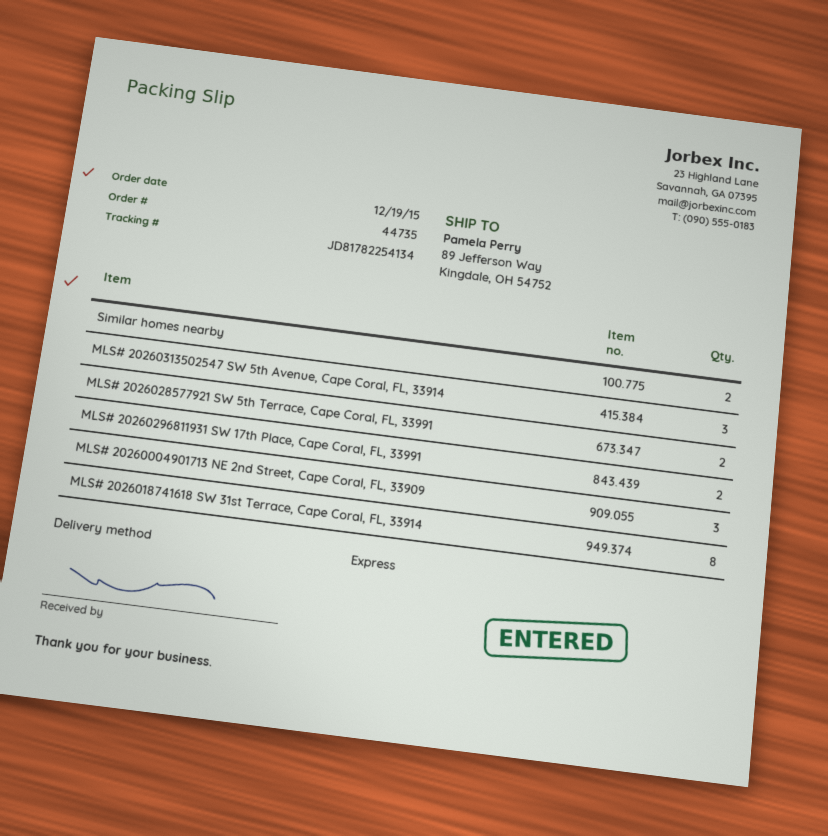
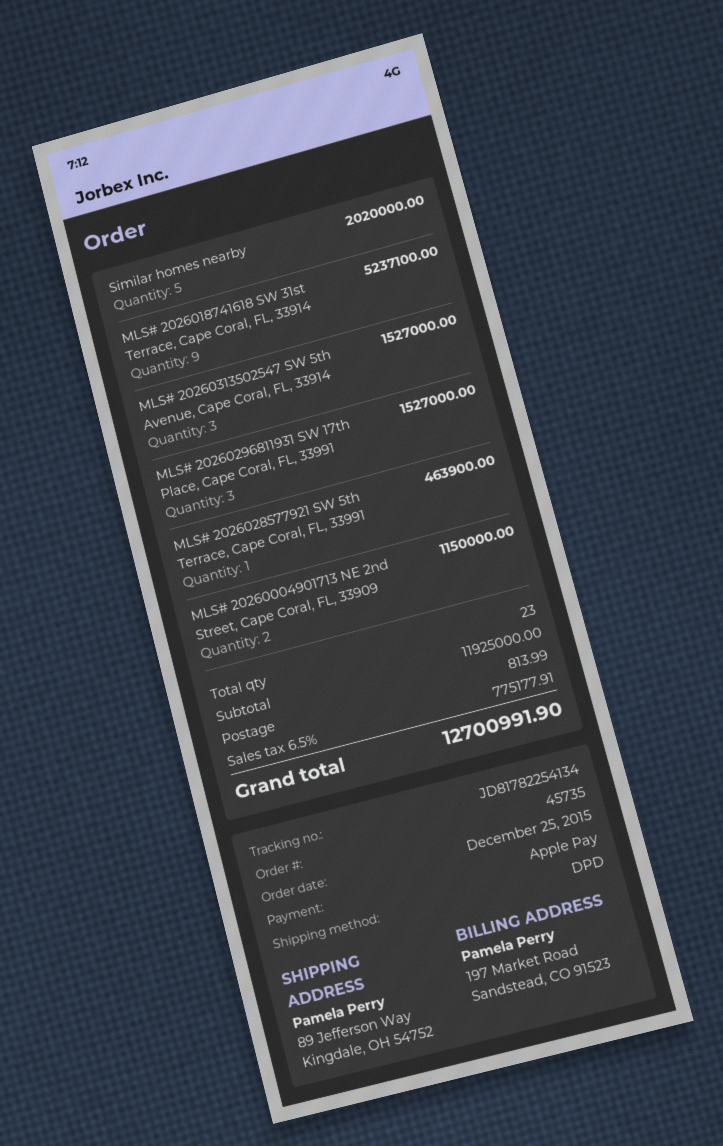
order number: 44735 -> 45735
order date: 2015-12-19 -> 2015-12-25
shipping method: express -> DPD
Similar homes nearby: 2 -> 5
MLS# 2026028577921 SW 5th Terrace, Cape Coral, FL, 33991: 2 -> 1
MLS# 20260296811931 SW 17th Place, Cape Coral, FL, 33991: 2 -> 3
MLS# 20260004901713 NE 2nd Street, Cape Coral, FL, 33909: 3 -> 2
MLS# 2026018741618 SW 31st Terrace, Cape Coral, FL, 33914: 8 -> 9

